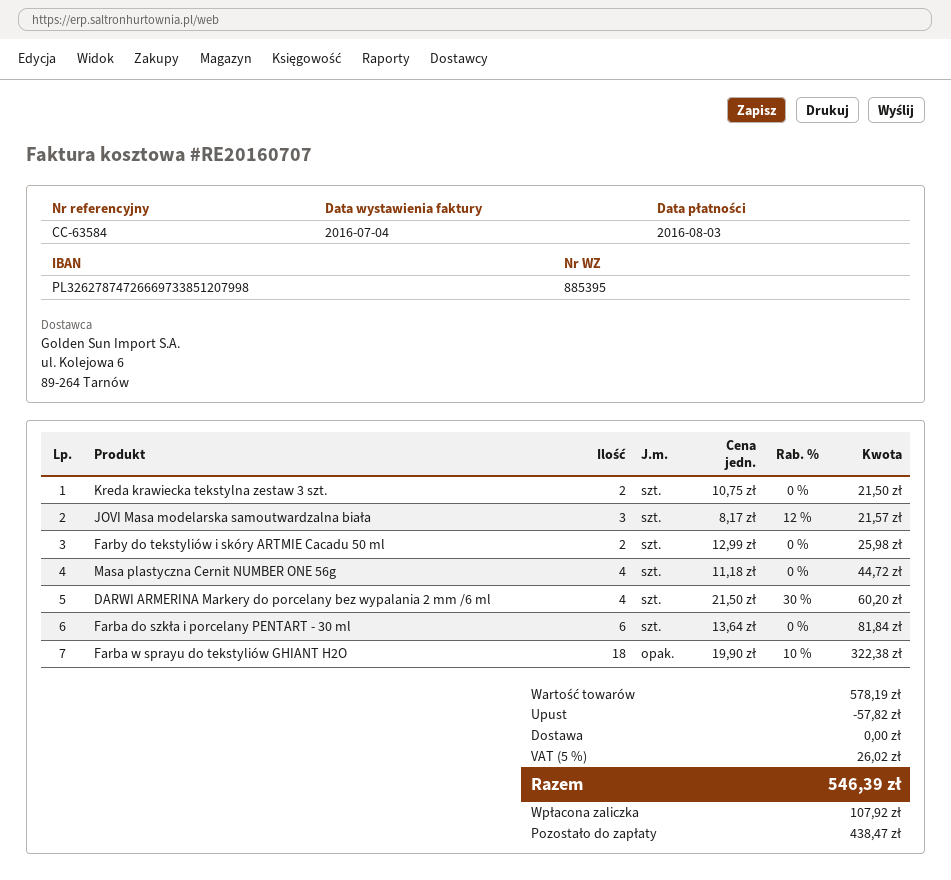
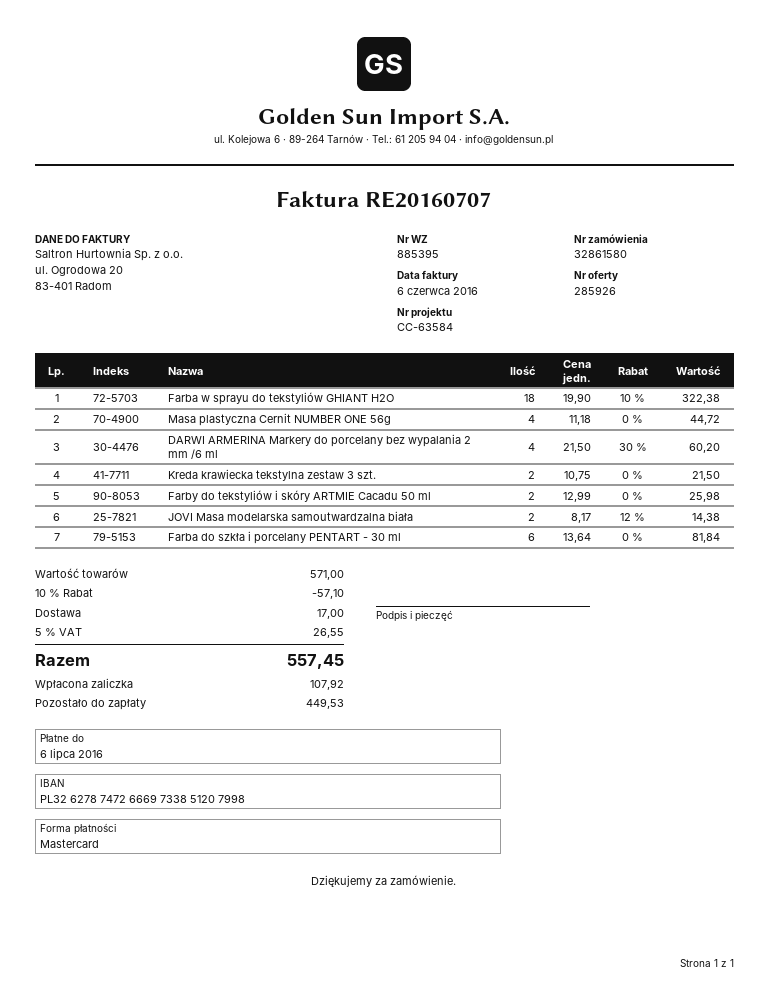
invoice date: 2016-07-04 -> 2016-06-06
due date: 2016-08-03 -> 2016-07-06
JOVI Masa modelarska samoutwardzalna biała: 3 x 8.17 - 12% = 21.57 -> 2 x 8.17 - 12% = 14.38
subtotal: 578.19 -> 571.00
discount: 57.82 -> 57.10
shipping: 0.00 -> 17.00
tax: 5% = 26.02 -> 5% = 26.55
total: 546.39 -> 557.45
balance: 438.47 -> 449.53

